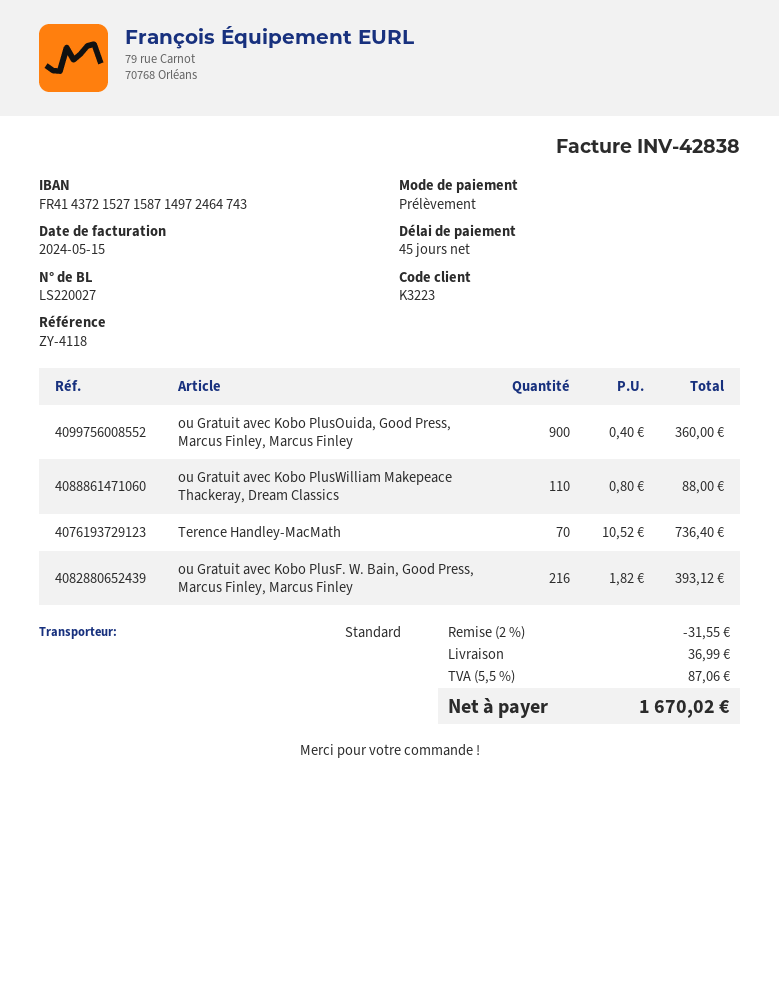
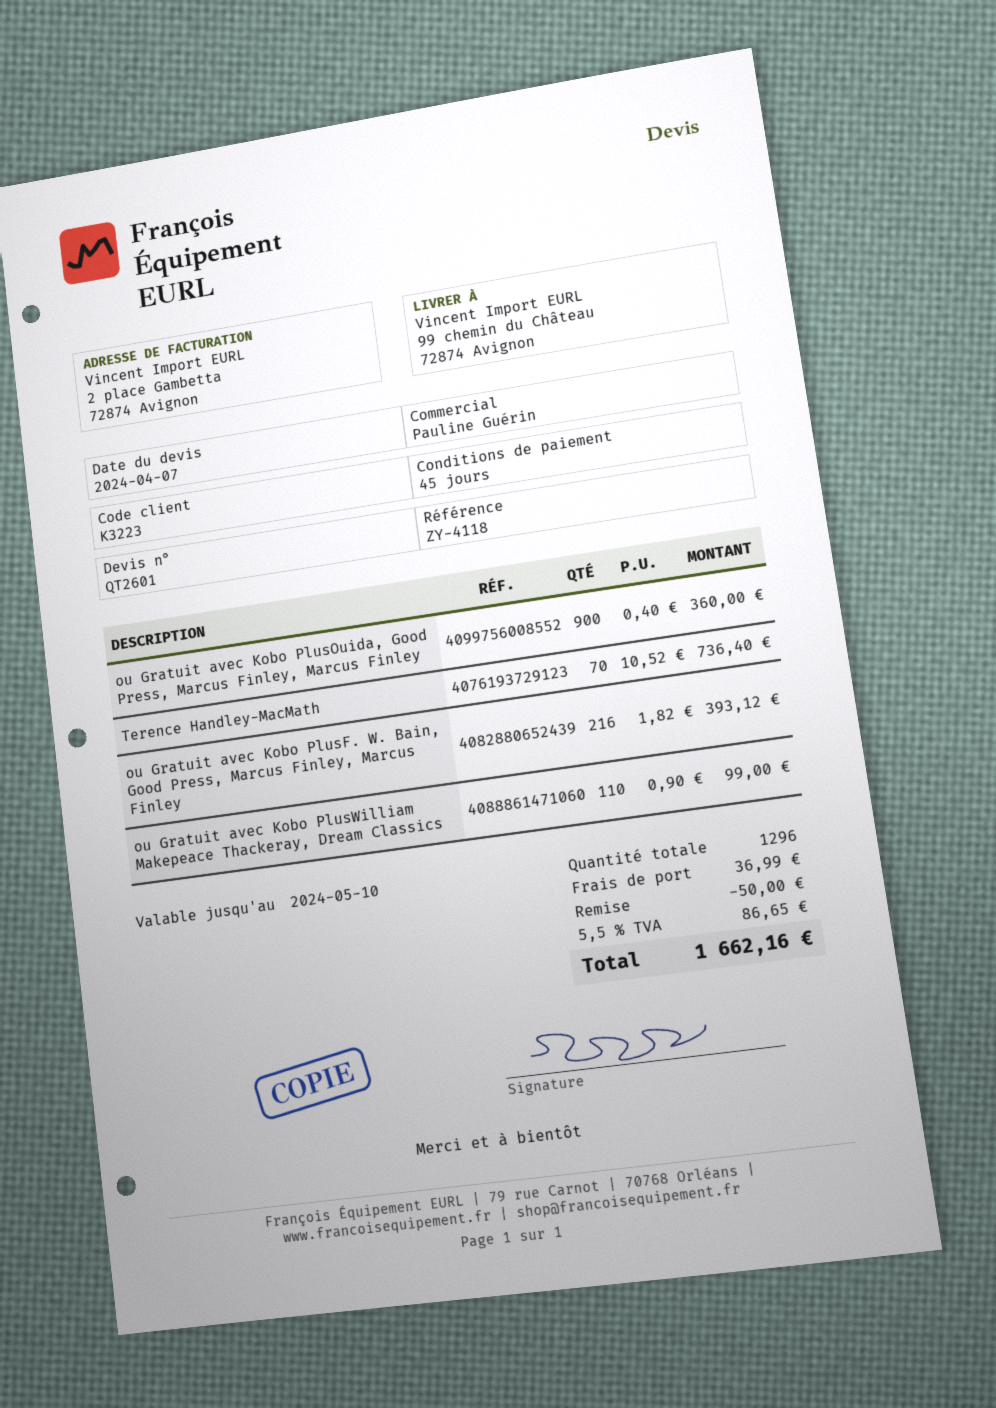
ou Gratuit avec Kobo PlusWilliam Makepeace Thackeray, Dream Classics: 110 x 0.80 = 88.00 -> 110 x 0.90 = 99.00
discount: 31.55 -> 50.00
tax: 5.5% = 87.06 -> 5.5% = 86.65
total: 1670.02 -> 1662.16

